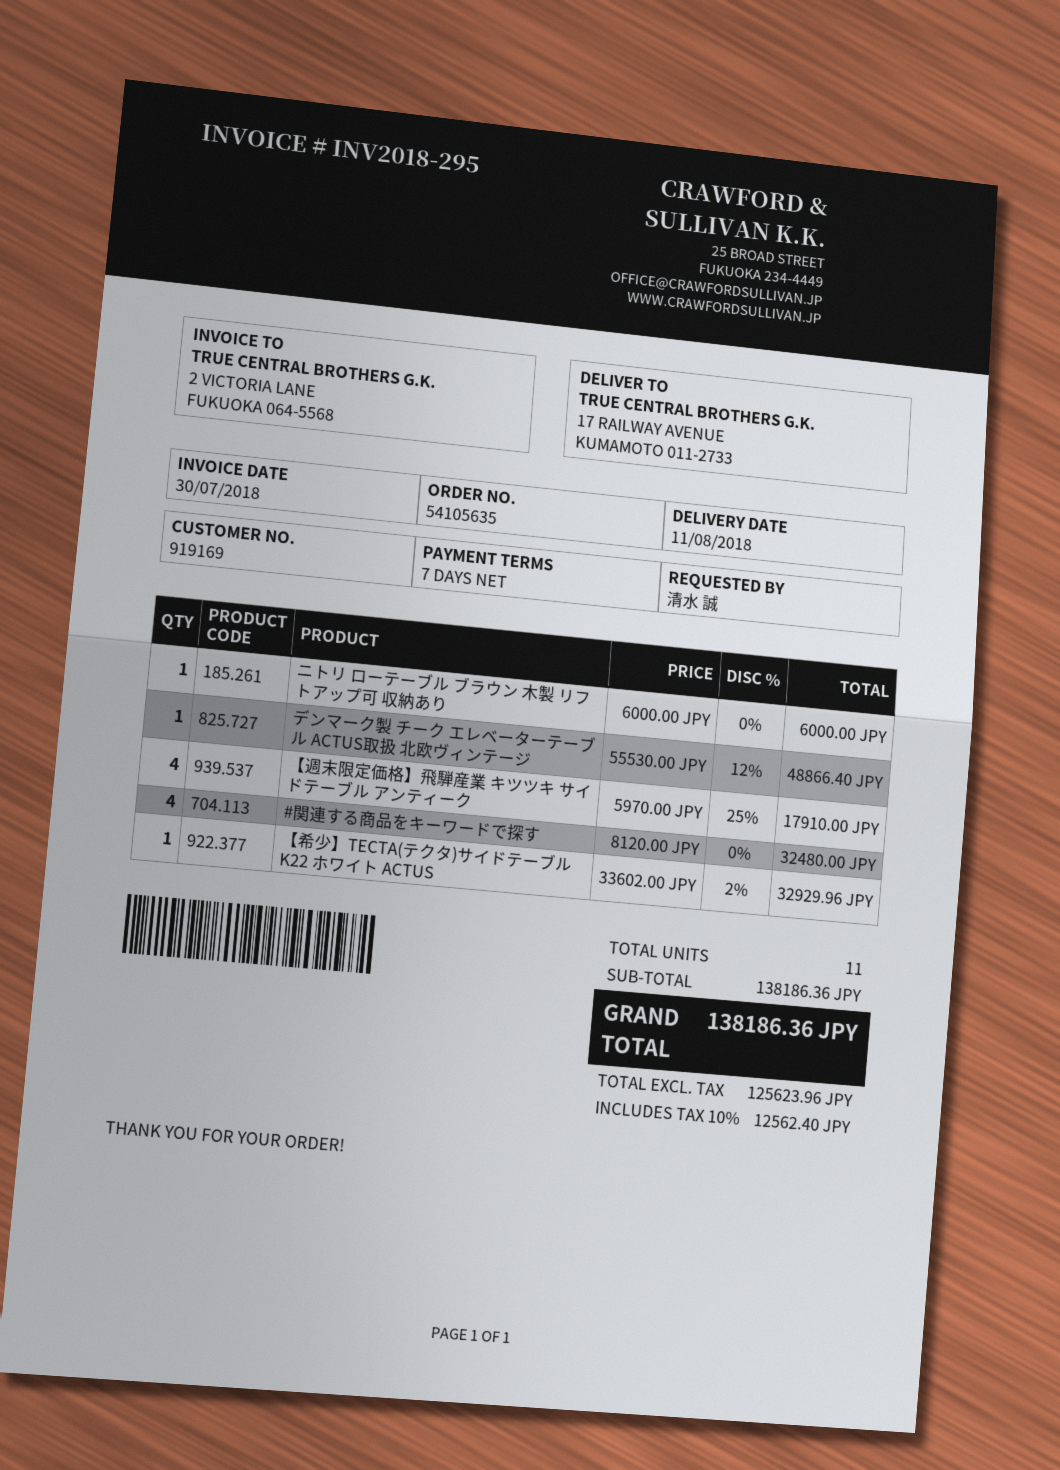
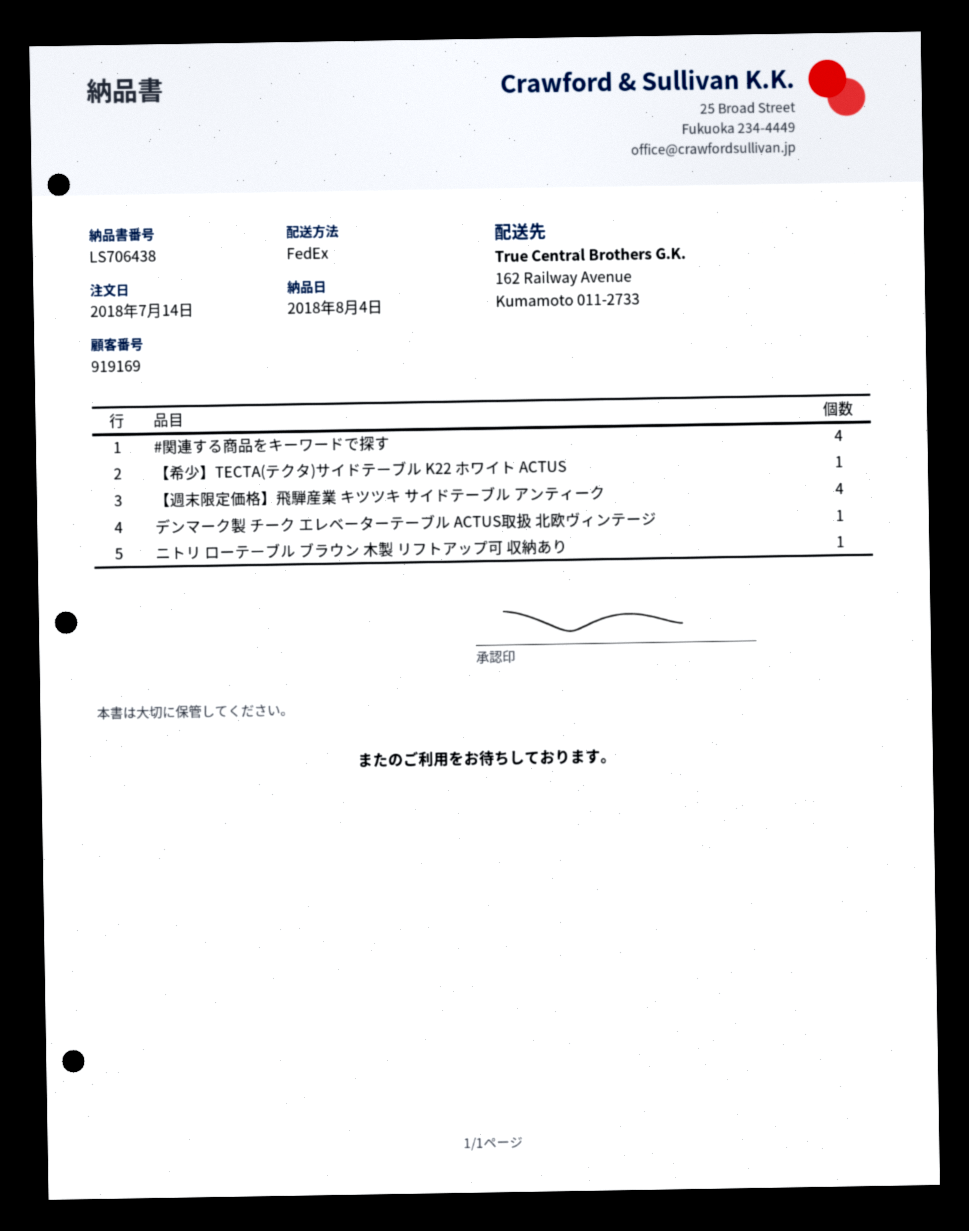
delivery date: 2018-08-11 -> 2018-08-04
ship to: 17 RAILWAY AVENUE, KUMAMOTO 011-2733 -> 162 Railway Avenue, Kumamoto 011-2733

